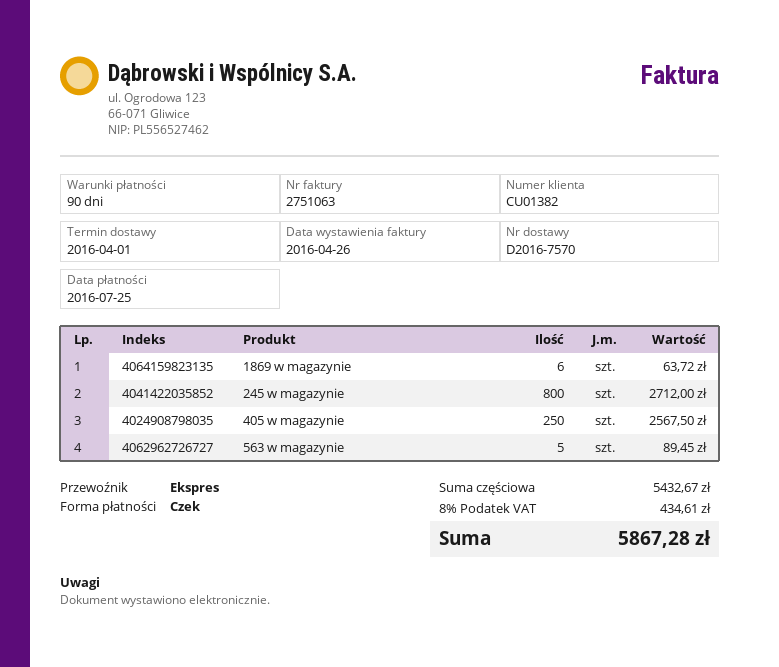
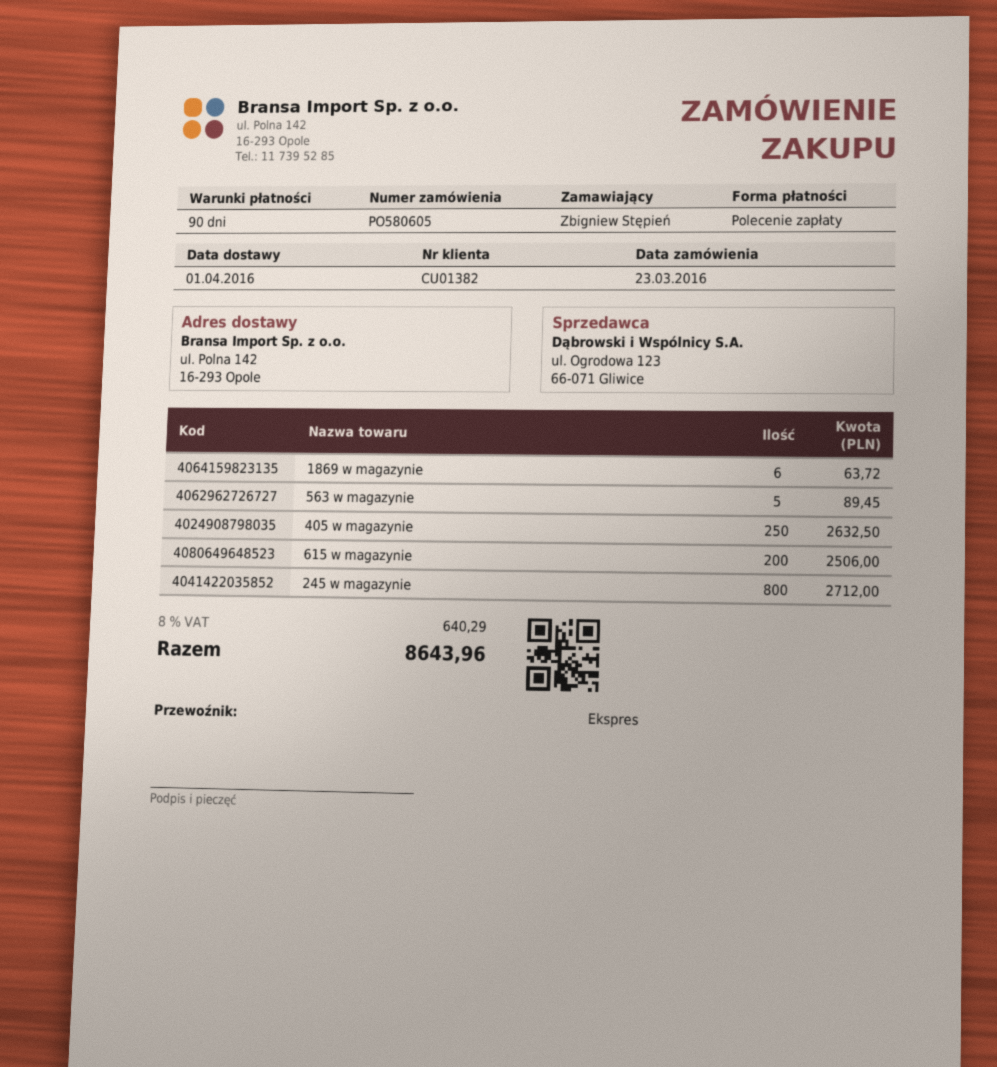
payment method: cheque -> direct debit
405 w magazynie: 250 for 2567.50 -> 250 for 2632.50
615 w magazynie: none -> 200 for 2506.00
tax: 8% = 434.61 -> 8% = 640.29
total: 5867.28 -> 8643.96

